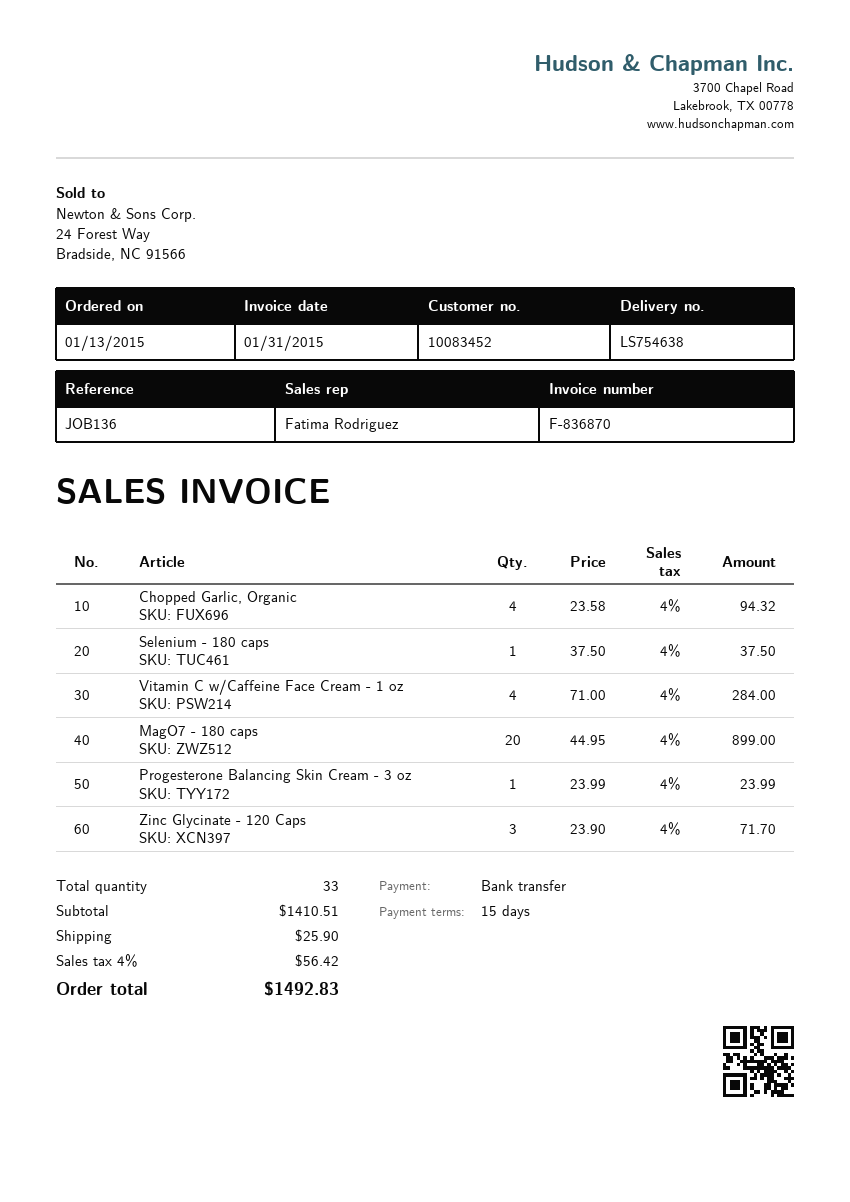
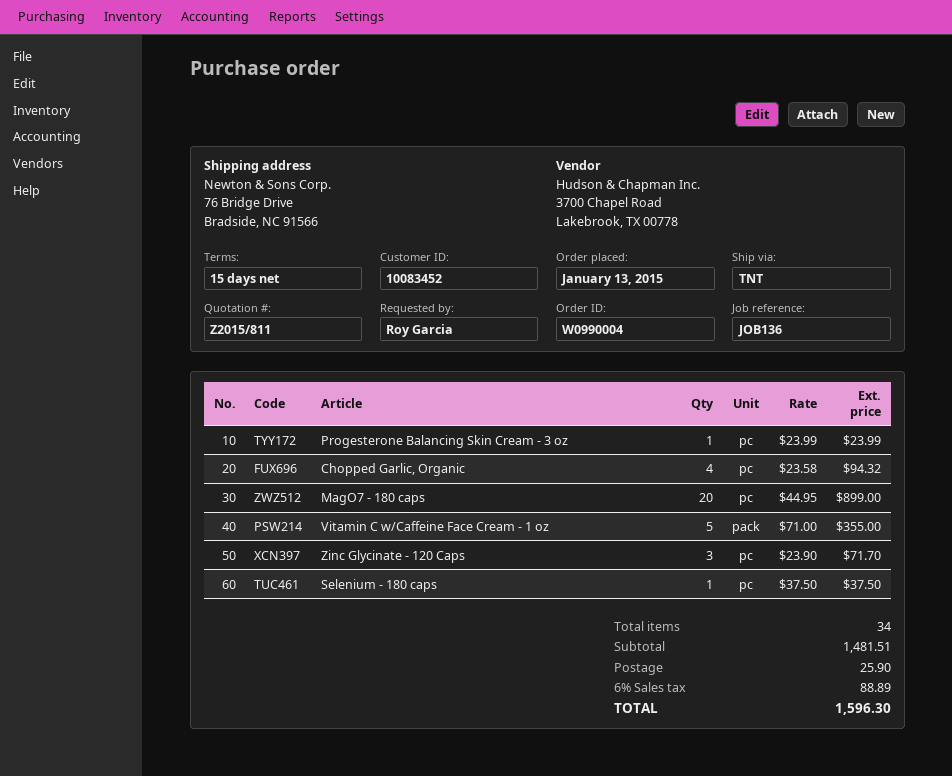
Vitamin C w/Caffeine Face Cream - 1 oz: 4 x 71.00 = 284.00 -> 5 x 71.00 = 355.00
total quantity: 33 -> 34
subtotal: 1410.51 -> 1481.51
tax: 4% = 56.42 -> 6% = 88.89
total: 1492.83 -> 1596.30

